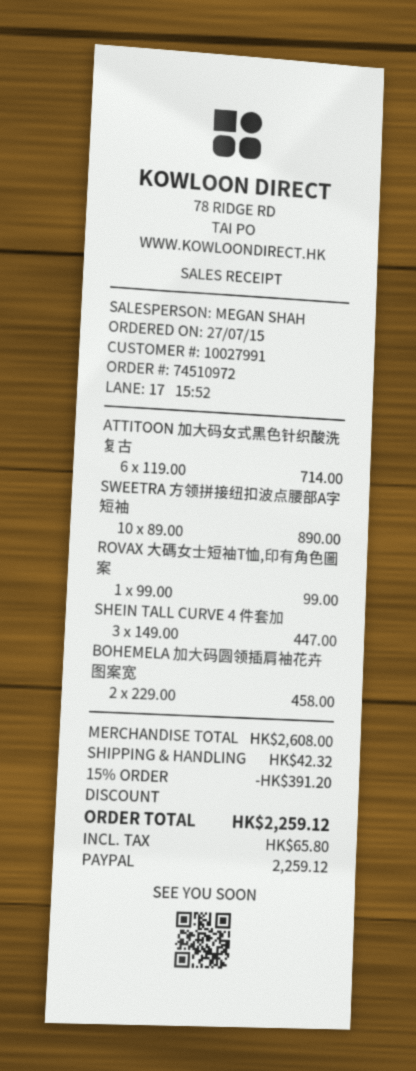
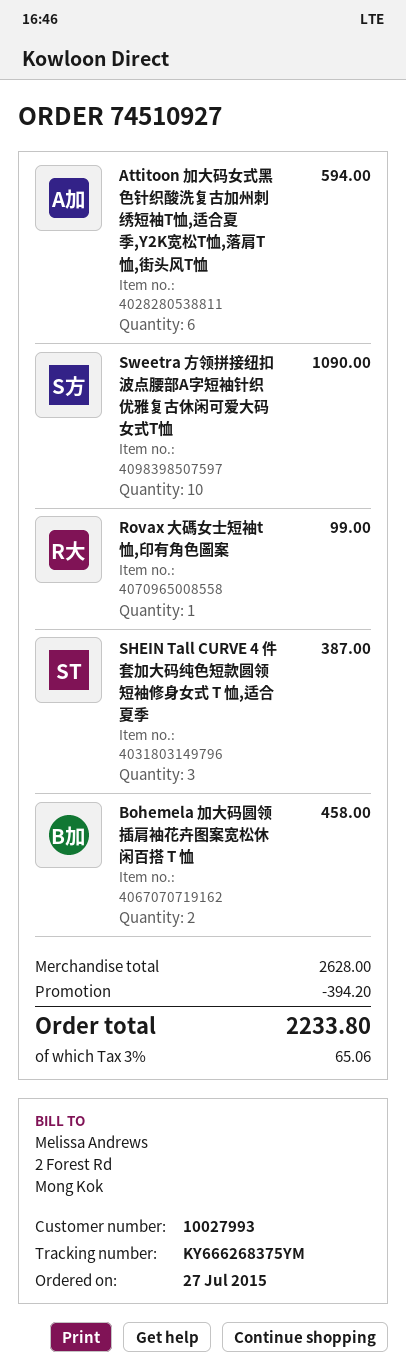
order number: 74510972 -> 74510927
customer number: 10027991 -> 10027993
ATTITOON 加大码女式黑色针织酸洗复古: 6 for 714.00 -> 6 for 594.00
SWEETRA 方领拼接纽扣波点腰部A字短袖: 10 for 890.00 -> 10 for 1090.00
SHEIN TALL CURVE 4 件套加: 3 for 447.00 -> 3 for 387.00
subtotal: 2608.00 -> 2628.00
discount: 391.20 -> 394.20
shipping: 42.32 -> none
tax: 65.80 -> 65.06
total: 2259.12 -> 2233.80

